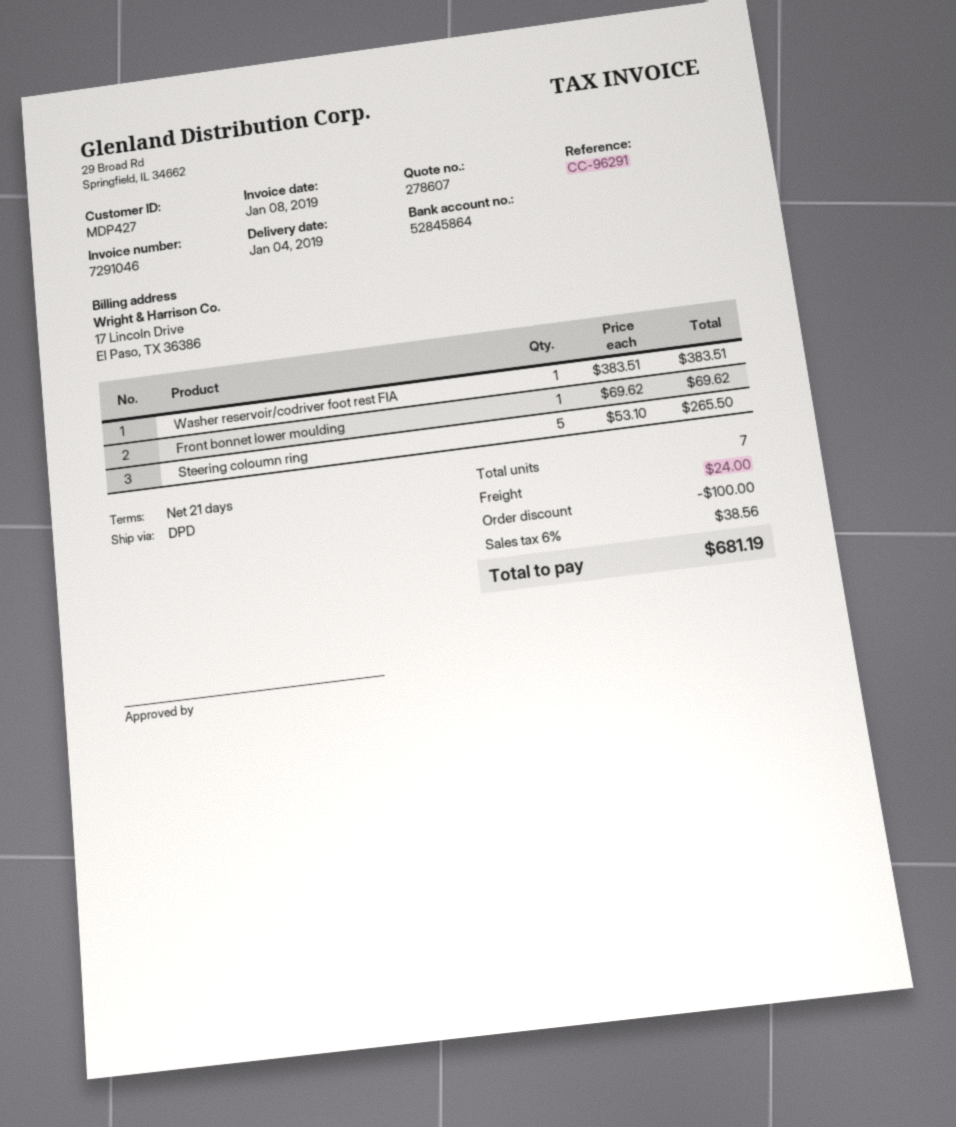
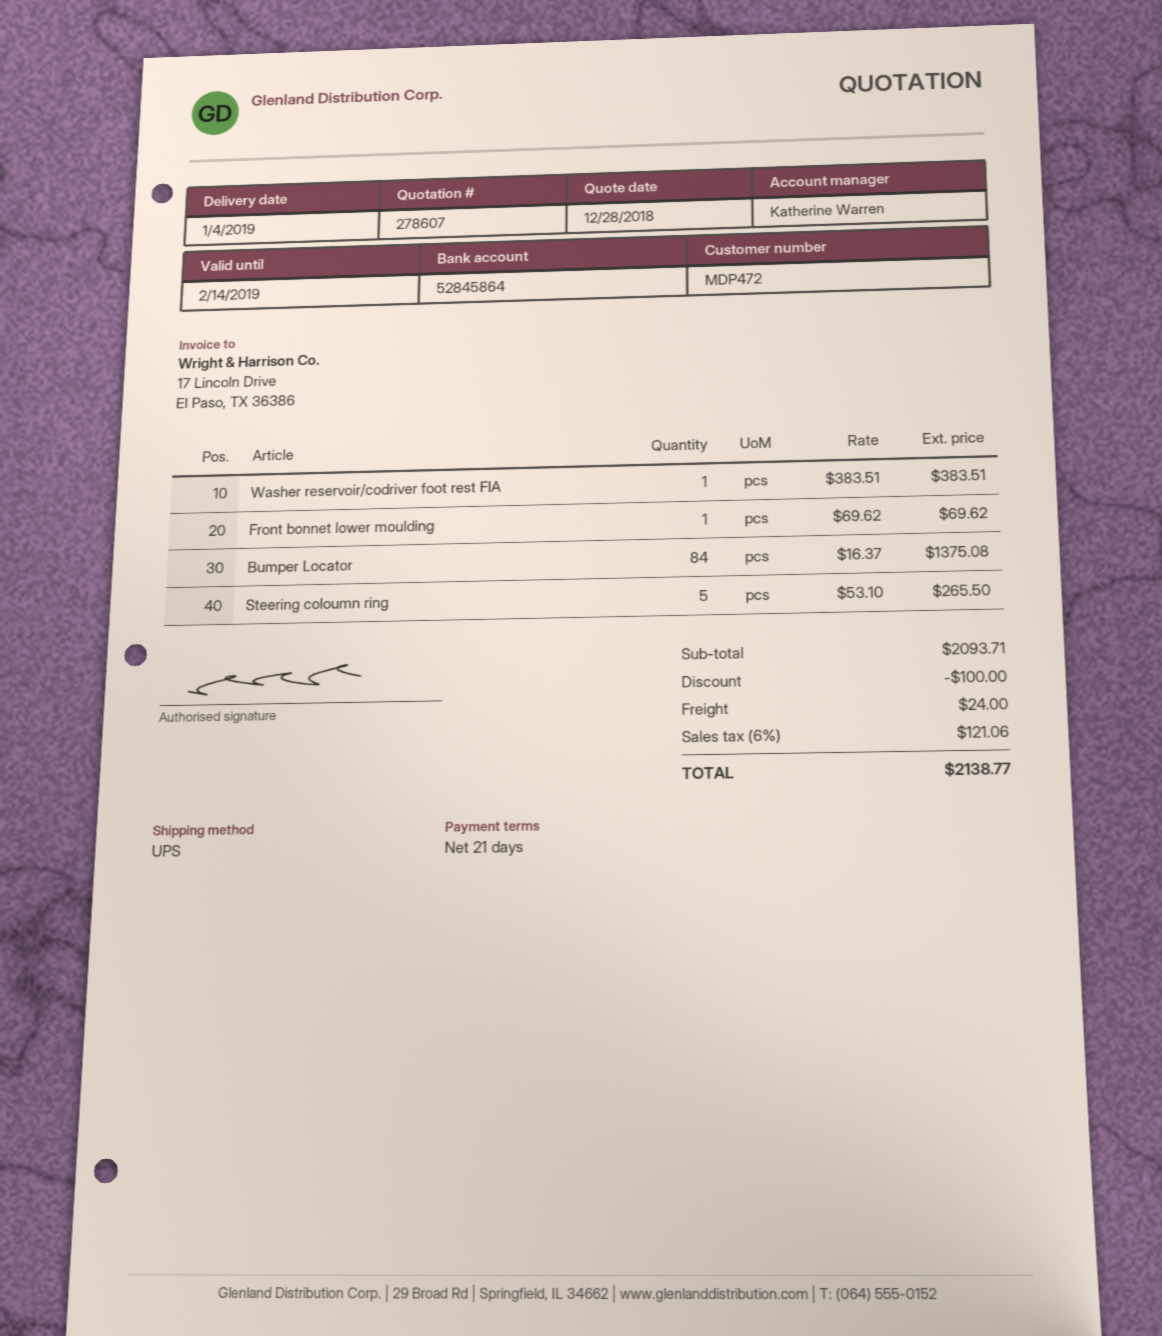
customer number: MDP427 -> MDP472
shipping method: DPD -> UPS
Bumper Locator: none -> 84 x 16.37 = 1375.08
tax: 6% = 38.56 -> 6% = 121.06
total: 681.19 -> 2138.77

